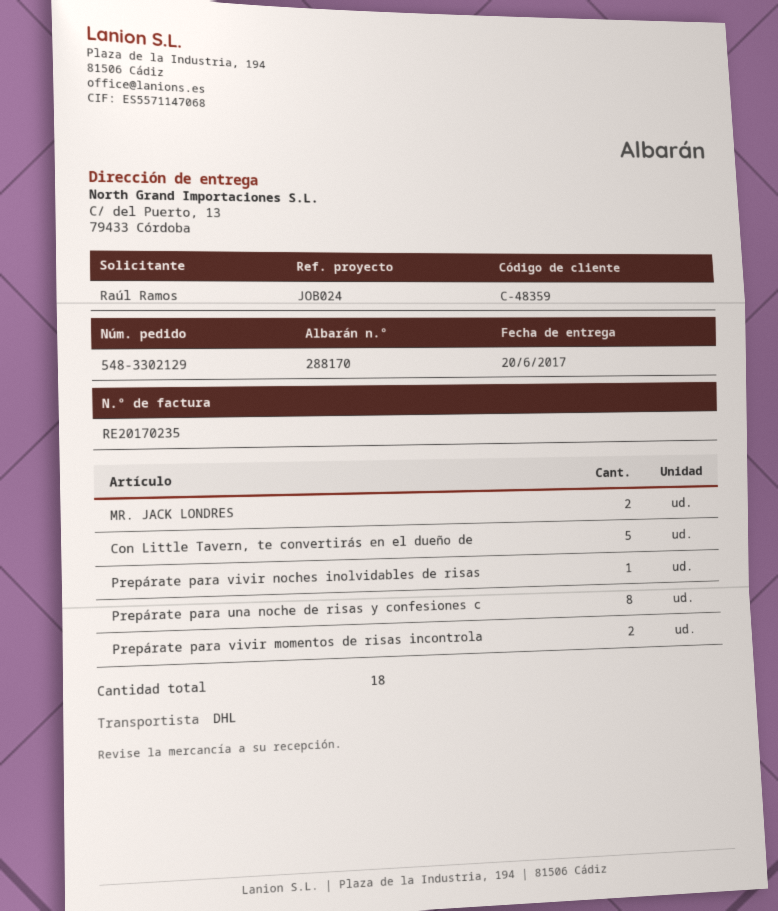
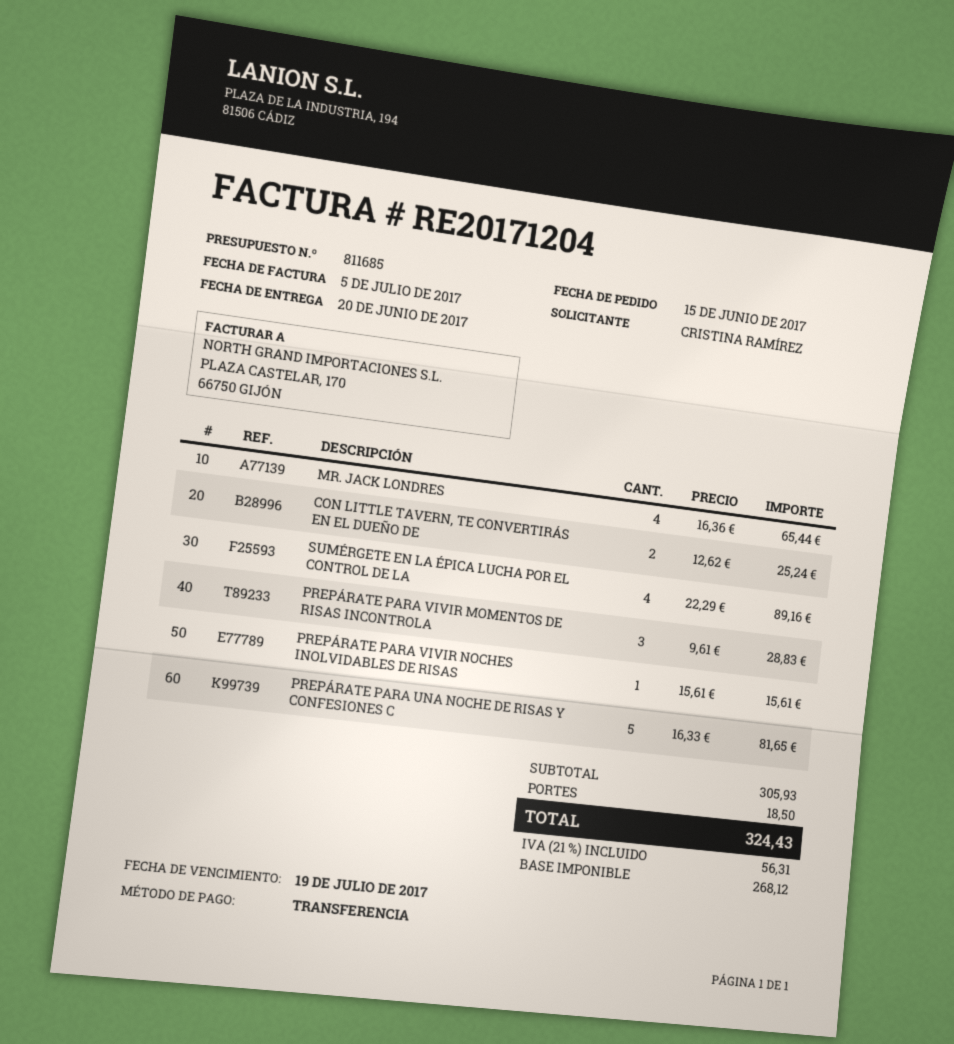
invoice number: RE20170235 -> RE20171204
ordered by: Raúl Ramos -> CRISTINA RAMÍREZ
MR. JACK LONDRES: 2 -> 4
Con Little Tavern, te convertirás en el dueño de: 5 -> 2
Prepárate para una noche de risas y confesiones c: 8 -> 5
Prepárate para vivir momentos de risas incontrola: 2 -> 3
SUMÉRGETE EN LA ÉPICA LUCHA POR EL CONTROL DE LA: none -> 4

